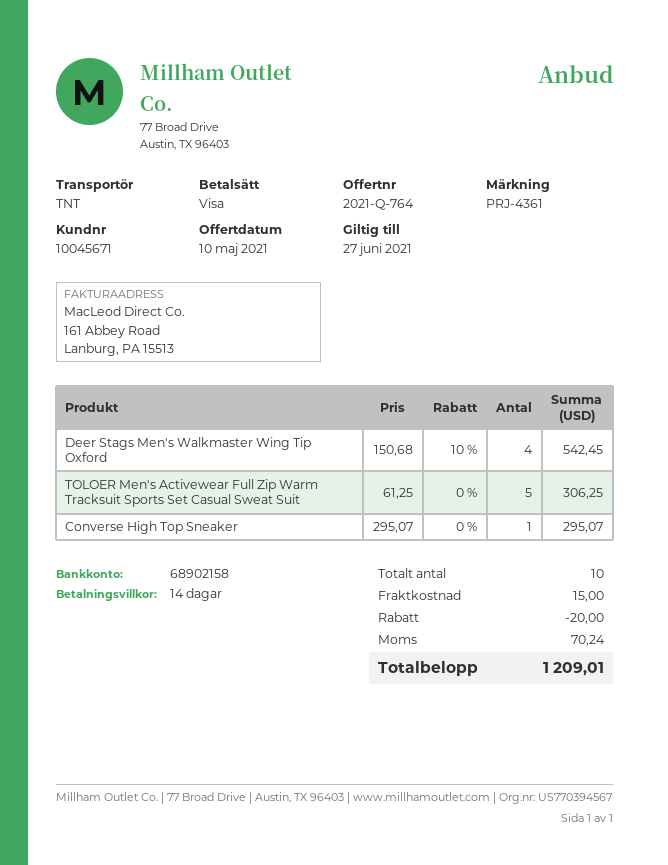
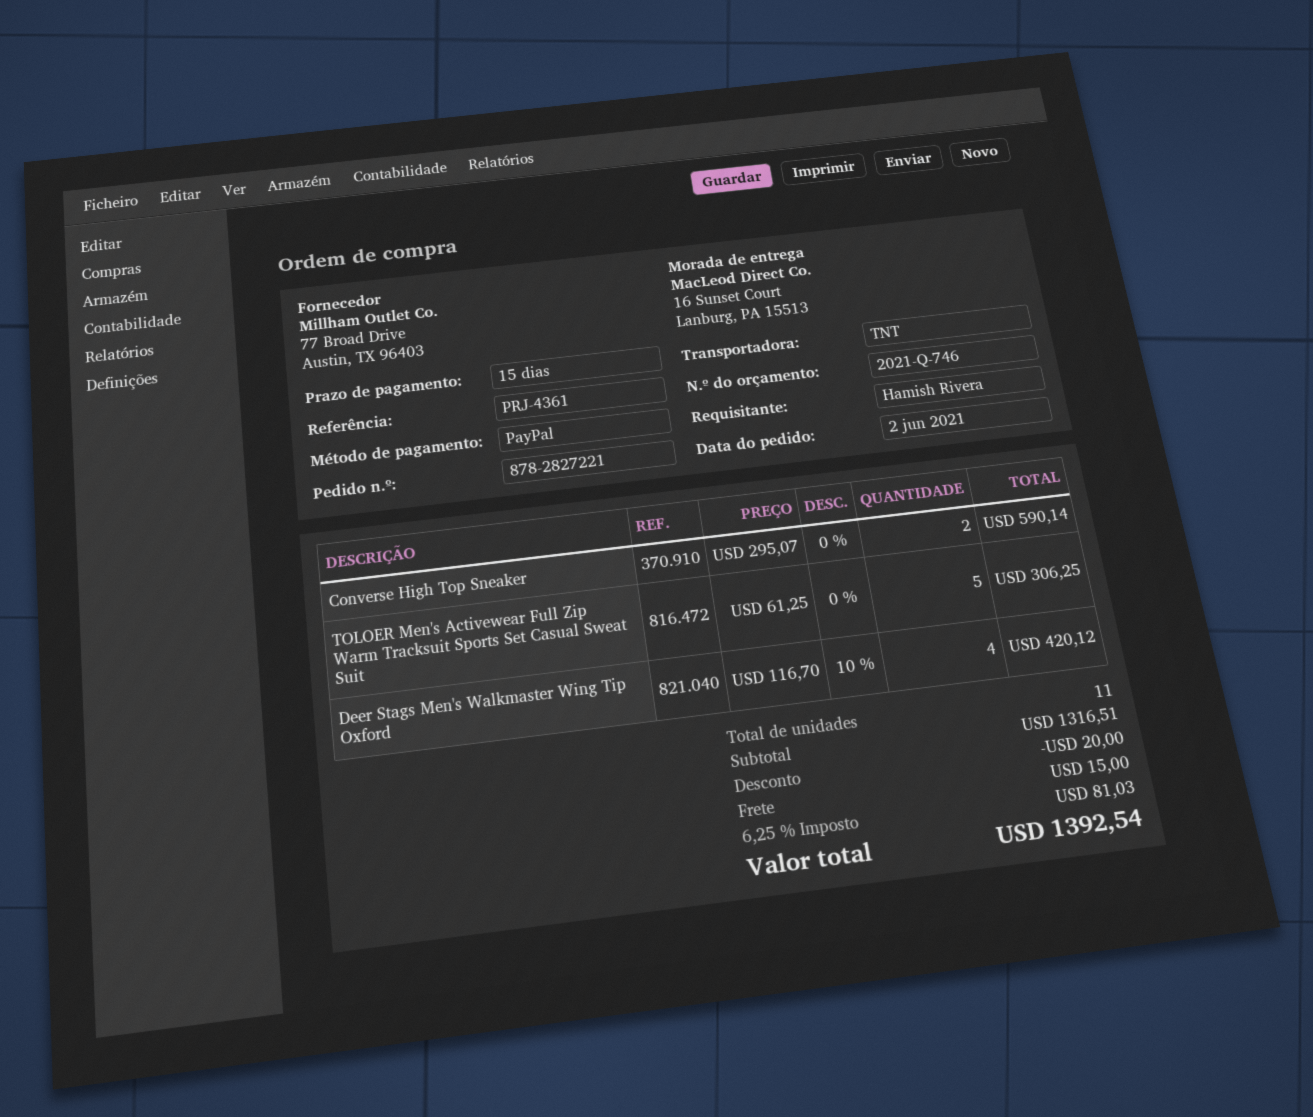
quote number: 2021-Q-764 -> 2021-Q-746
payment terms: 14 days -> 15 days
payment method: Visa -> PayPal
Deer Stags Men's Walkmaster Wing Tip Oxford: 4 x 150.68 - 10% = 542.45 -> 4 x 116.70 - 10% = 420.12
Converse High Top Sneaker: 1 x 295.07 = 295.07 -> 2 x 295.07 = 590.14
total quantity: 10 -> 11
tax: 70.24 -> 81.03
total: 1209.01 -> 1392.54

